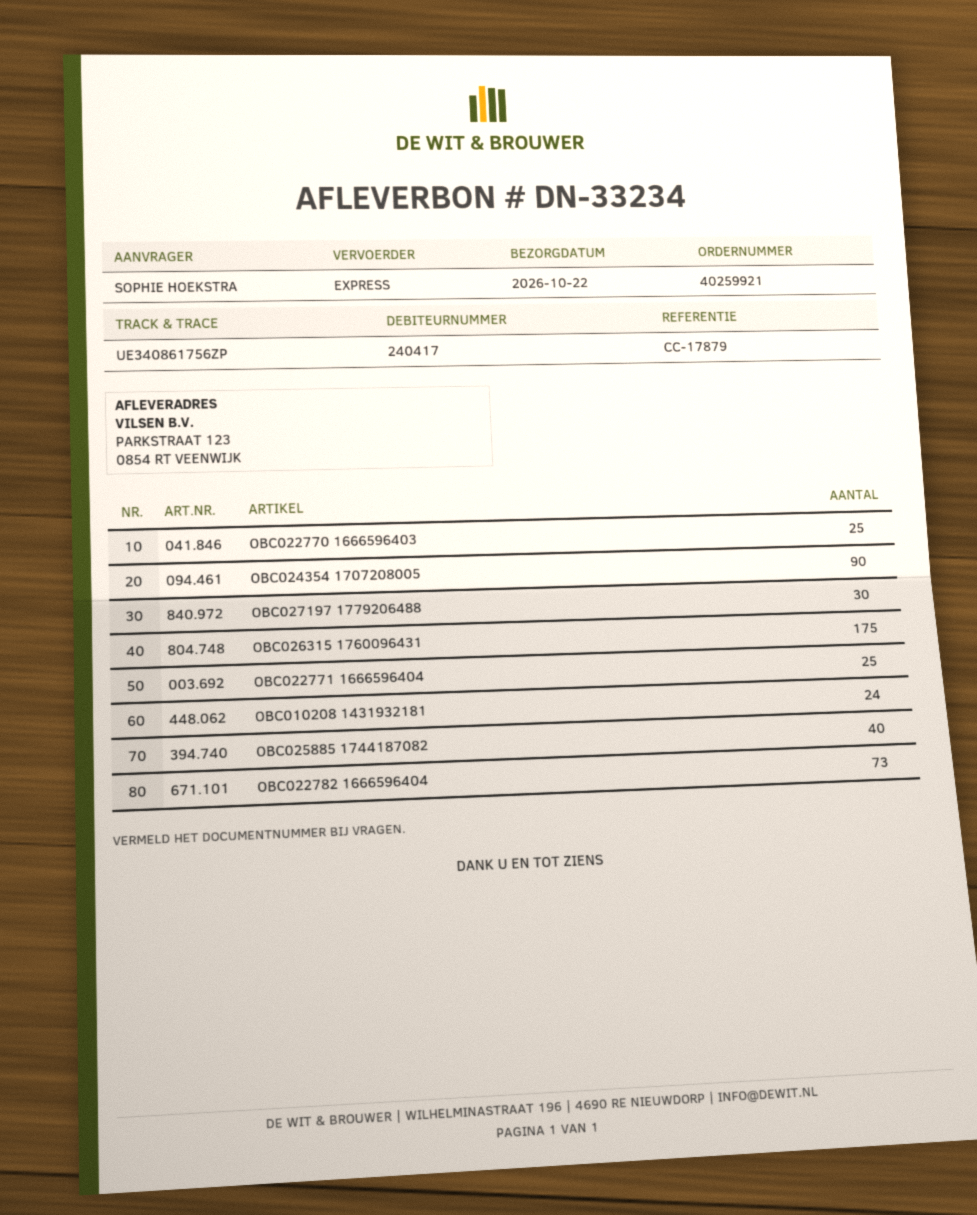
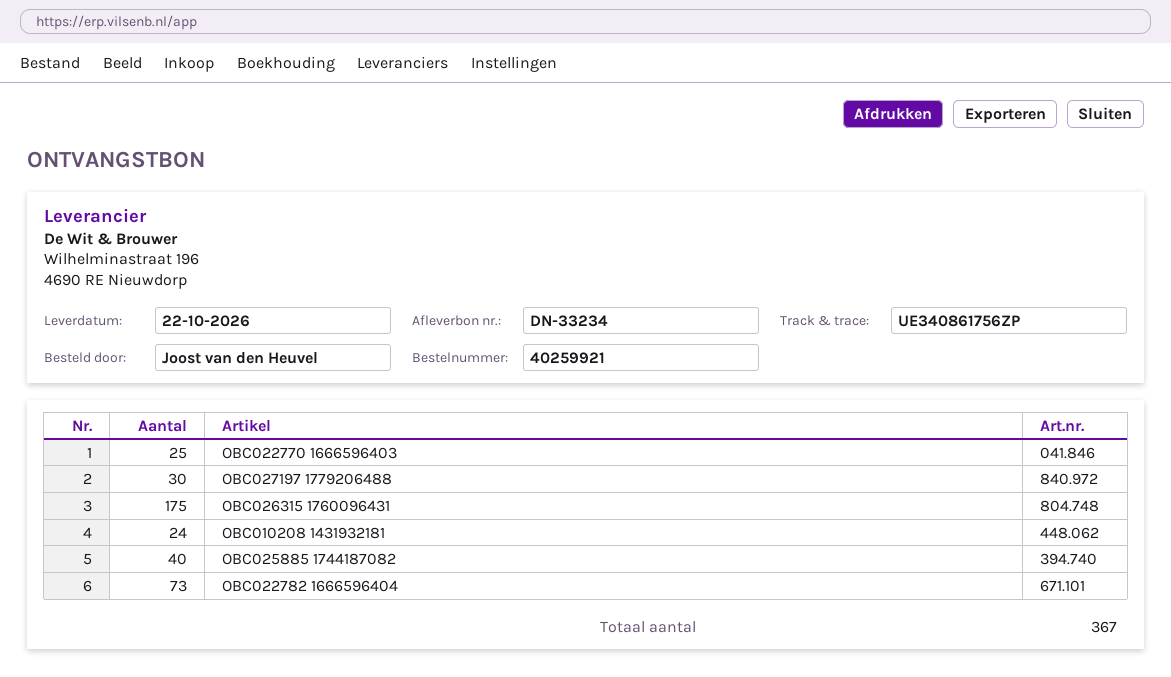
ordered by: SOPHIE HOEKSTRA -> Joost van den Heuvel
OBC024354 1707208005: 90 -> none
OBC022771 1666596404: 25 -> none

